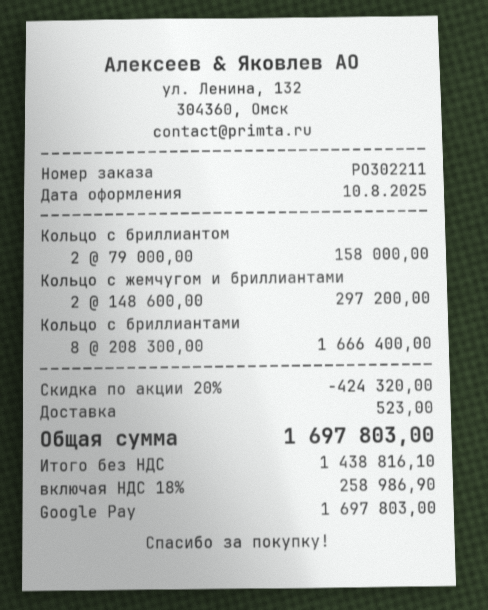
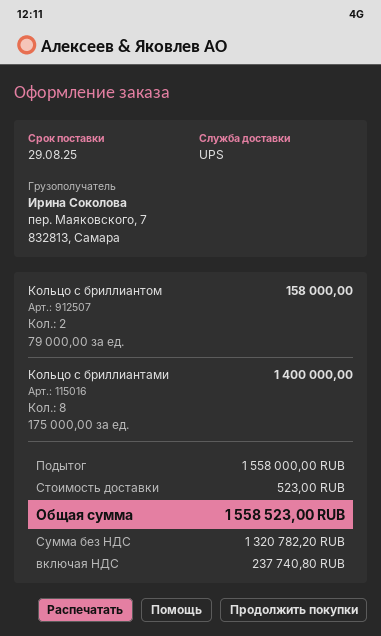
Кольцо с жемчугом и бриллиантами: 2 x 148600.00 = 297200.00 -> none
Кольцо с бриллиантами: 8 x 208300.00 = 1666400.00 -> 8 x 175000.00 = 1400000.00
discount: 20% = 424320.00 -> none
net: 1438816.10 -> 1320782.20
tax: 258986.90 -> 237740.80
total: 1697803.00 -> 1558523.00

